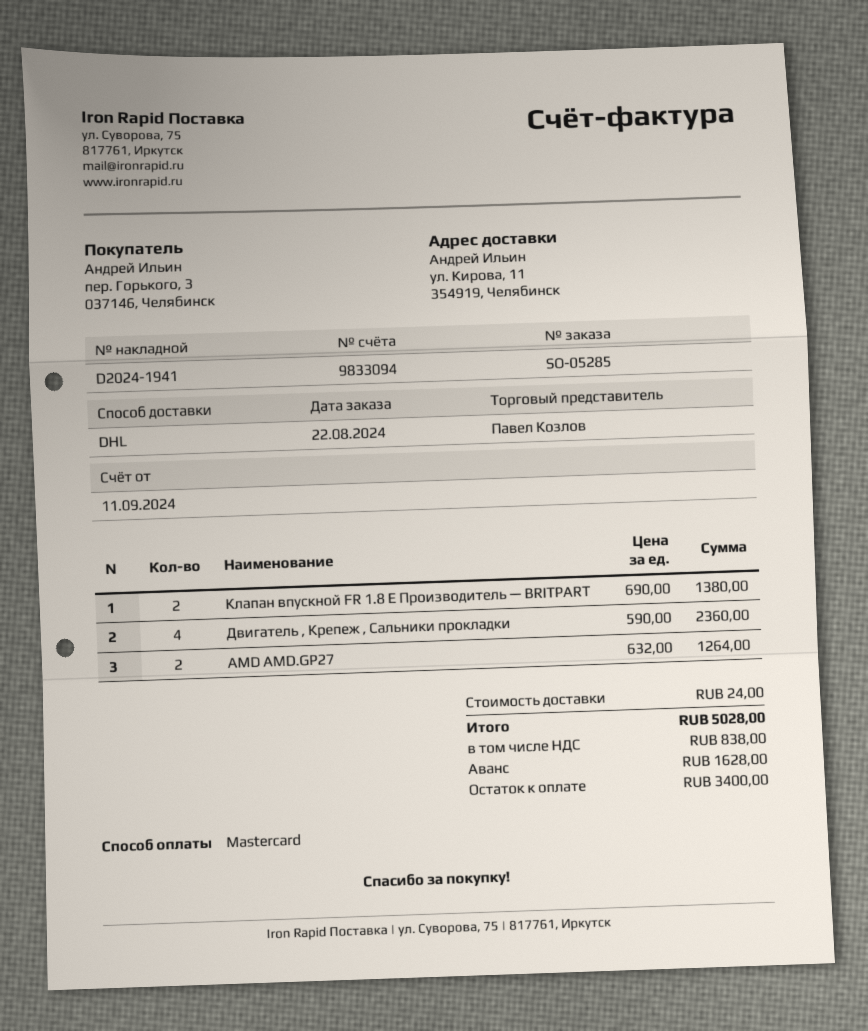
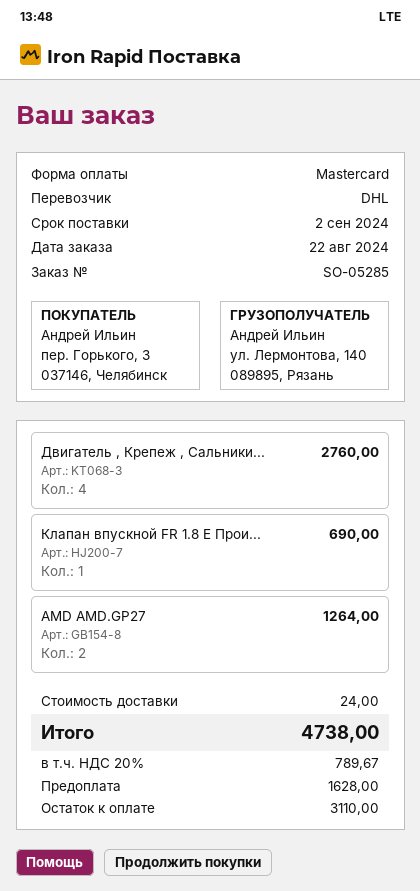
ship to: ул. Кирова, 11, 354919, Челябинск -> ул. Лермонтова, 140, 089895, Рязань
Клапан впускной FR 1.8 E Производитель — BRITPART: 2 for 1380.00 -> 1 for 690.00
Двигатель , Крепеж , Сальники прокладки: 4 for 2360.00 -> 4 for 2760.00
tax: 838.00 -> 789.67
total: 5028.00 -> 4738.00
balance: 3400.00 -> 3110.00

